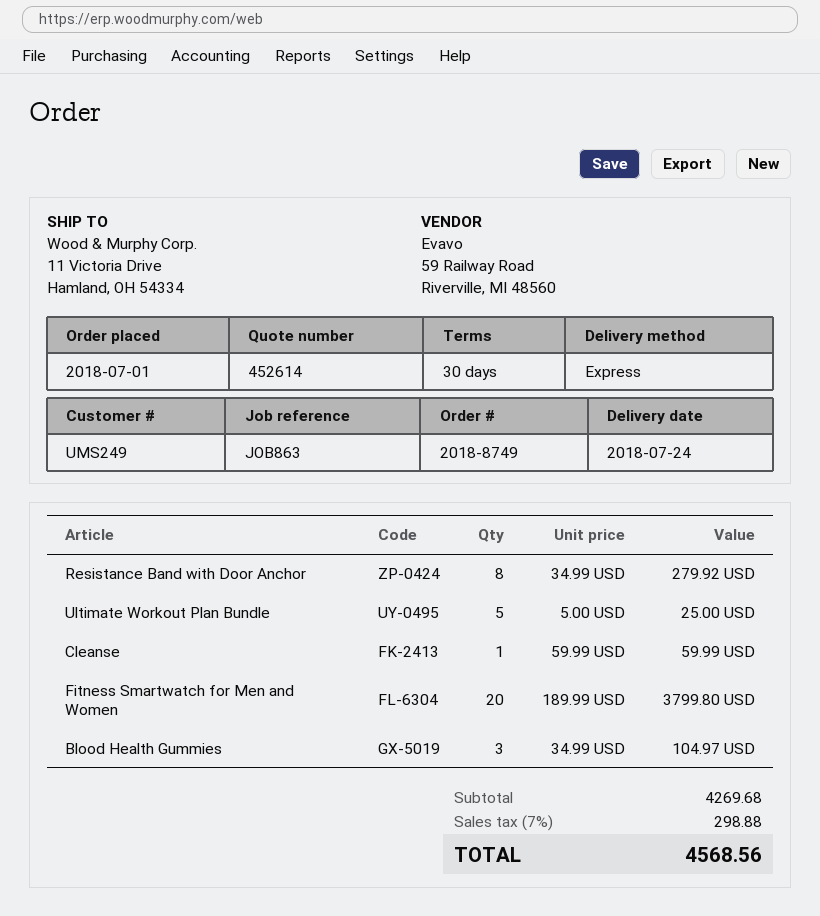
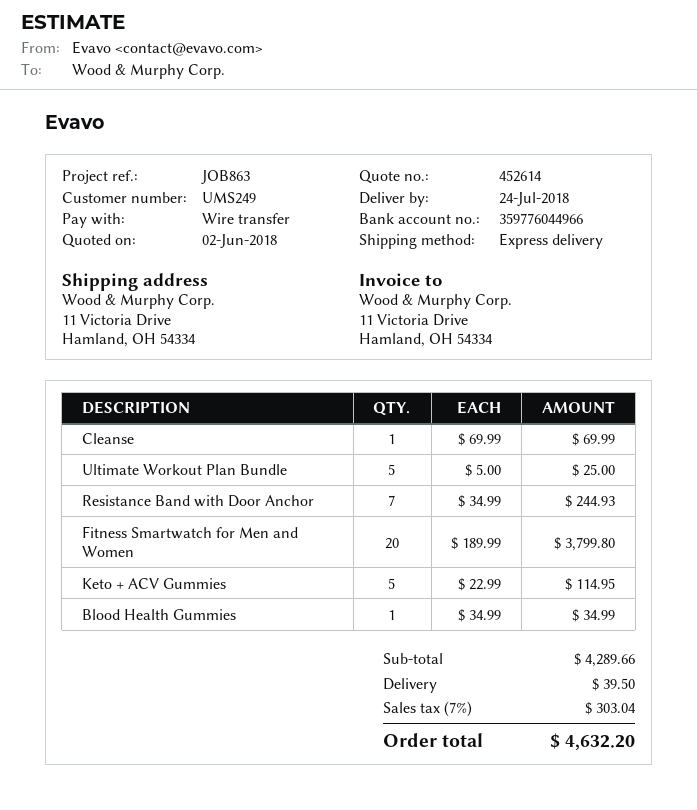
Resistance Band with Door Anchor: 8 x 34.99 = 279.92 -> 7 x 34.99 = 244.93
Cleanse: 1 x 59.99 = 59.99 -> 1 x 69.99 = 69.99
Blood Health Gummies: 3 x 34.99 = 104.97 -> 1 x 34.99 = 34.99
Keto + ACV Gummies: none -> 5 x 22.99 = 114.95
subtotal: 4269.68 -> 4289.66
shipping: none -> 39.50
tax: 7% = 298.88 -> 7% = 303.04
total: 4568.56 -> 4632.20

